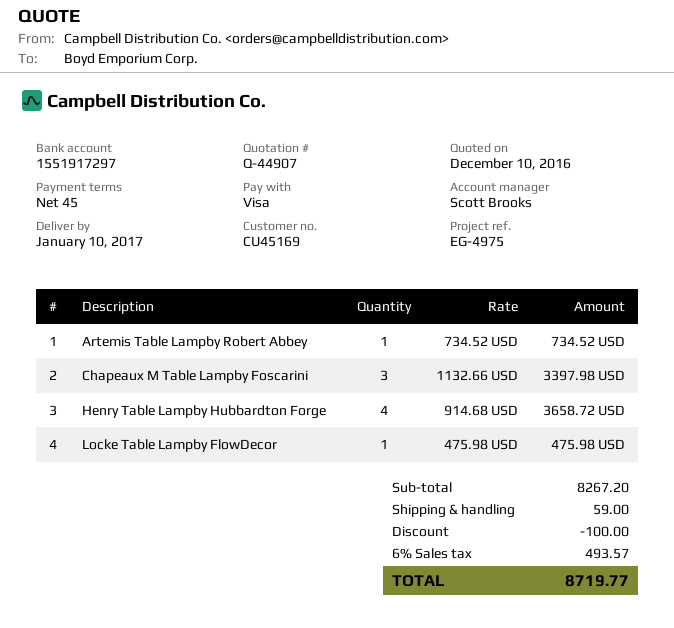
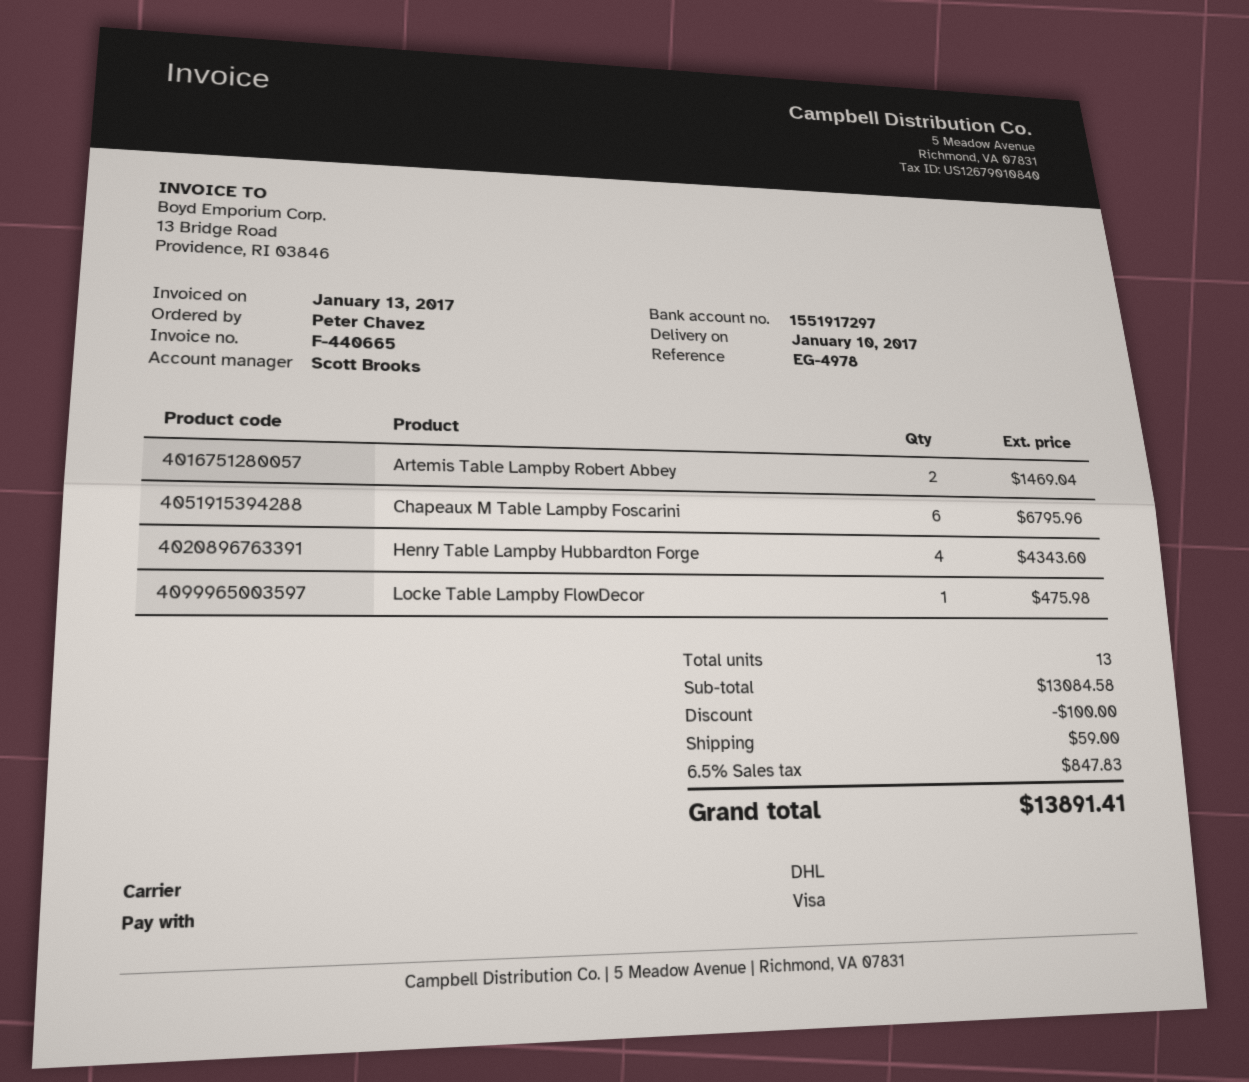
reference: EG-4975 -> EG-4978
Artemis Table Lampby Robert Abbey: 1 for 734.52 -> 2 for 1469.04
Chapeaux M Table Lampby Foscarini: 3 for 3397.98 -> 6 for 6795.96
Henry Table Lampby Hubbardton Forge: 4 for 3658.72 -> 4 for 4343.60
subtotal: 8267.20 -> 13084.58
tax: 6% = 493.57 -> 6.5% = 847.83
total: 8719.77 -> 13891.41

